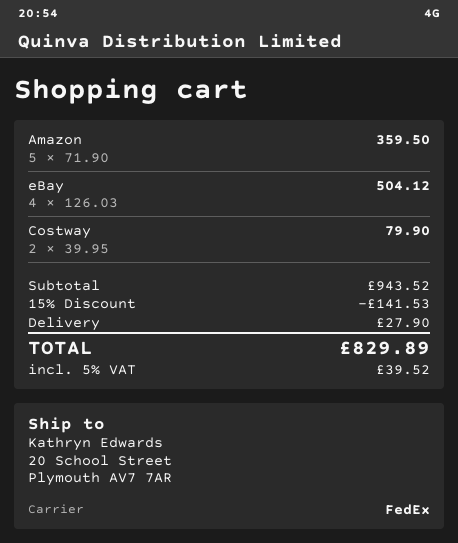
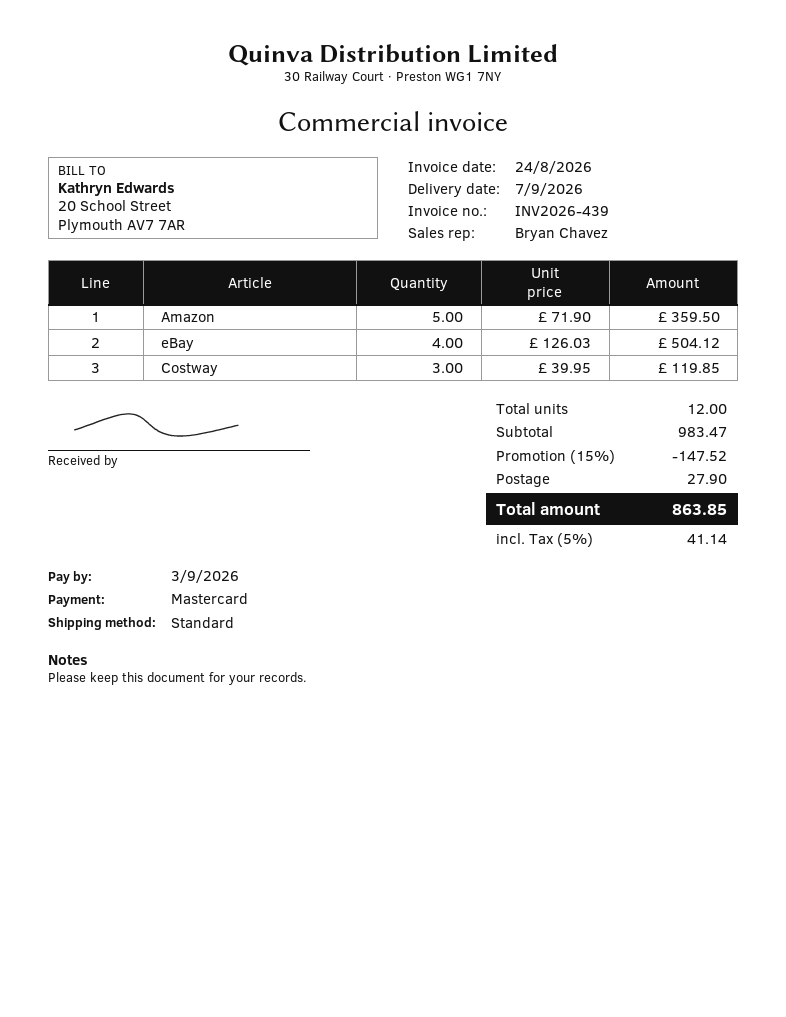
shipping method: FedEx -> standard
Costway: 2 x 39.95 = 79.90 -> 3 x 39.95 = 119.85
subtotal: 943.52 -> 983.47
discount: 15% = 141.53 -> 15% = 147.52
tax: 5% = 39.52 -> 5% = 41.14
total: 829.89 -> 863.85

